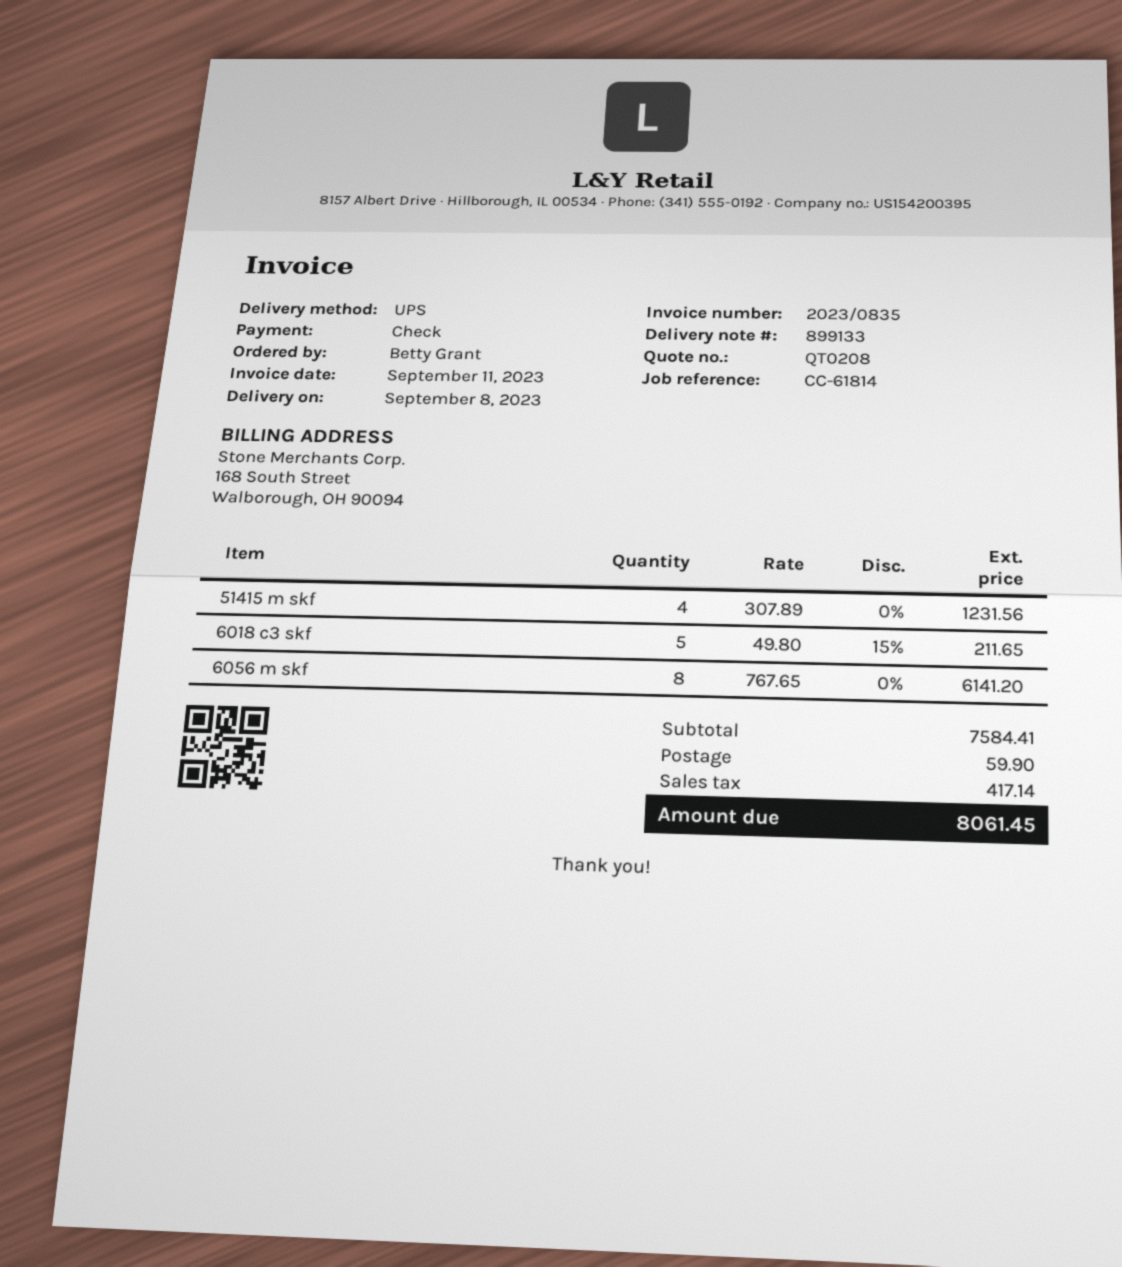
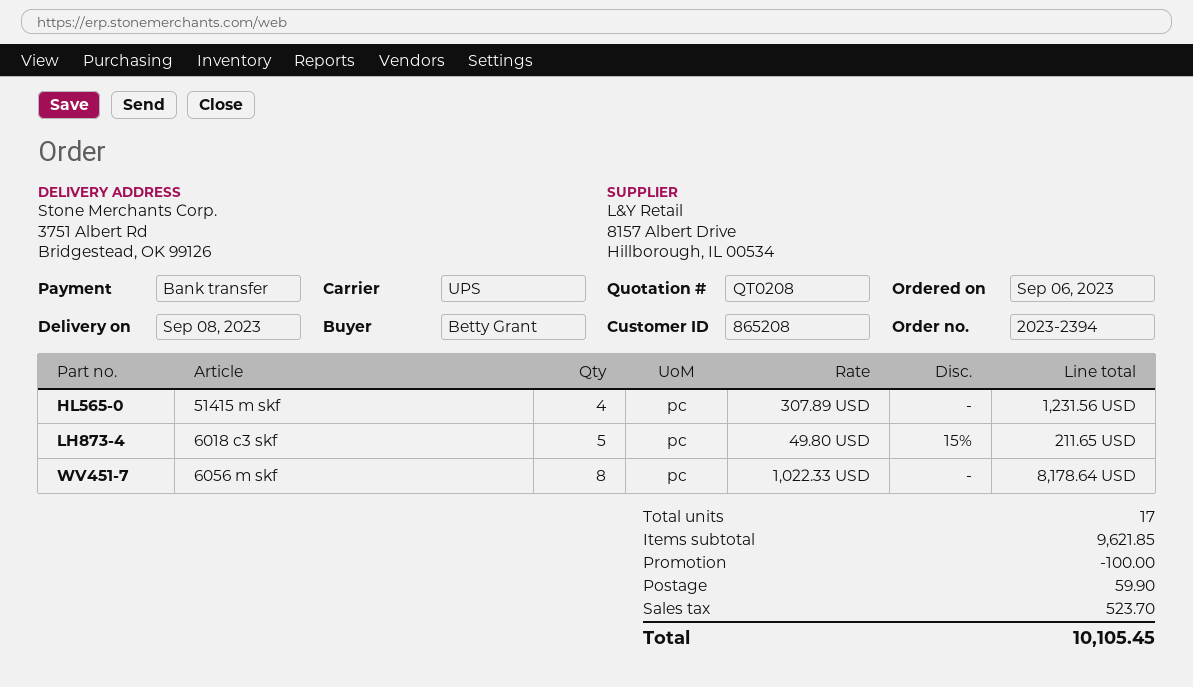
payment method: cheque -> bank transfer
6056 m skf: 8 x 767.65 = 6141.20 -> 8 x 1022.33 = 8178.64
subtotal: 7584.41 -> 9621.85
discount: none -> 100.00
tax: 417.14 -> 523.70
total: 8061.45 -> 10105.45

